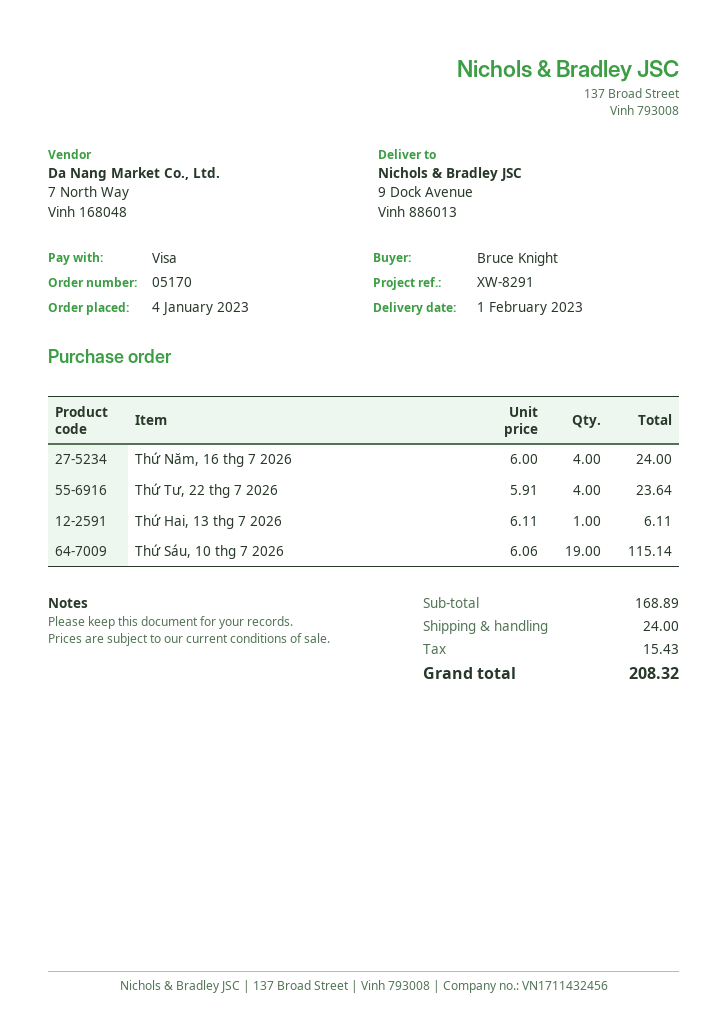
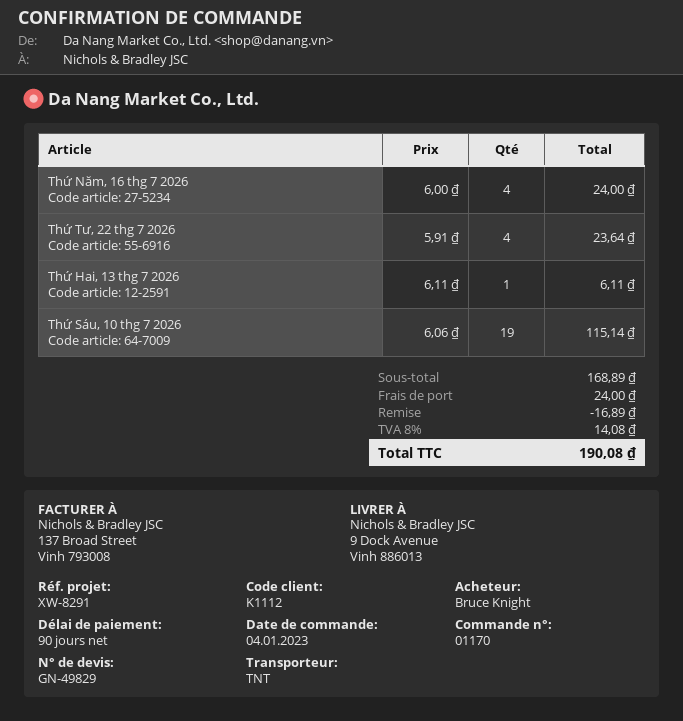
order number: 05170 -> 01170
discount: none -> 16.89
tax: 15.43 -> 14.08
total: 208.32 -> 190.08

